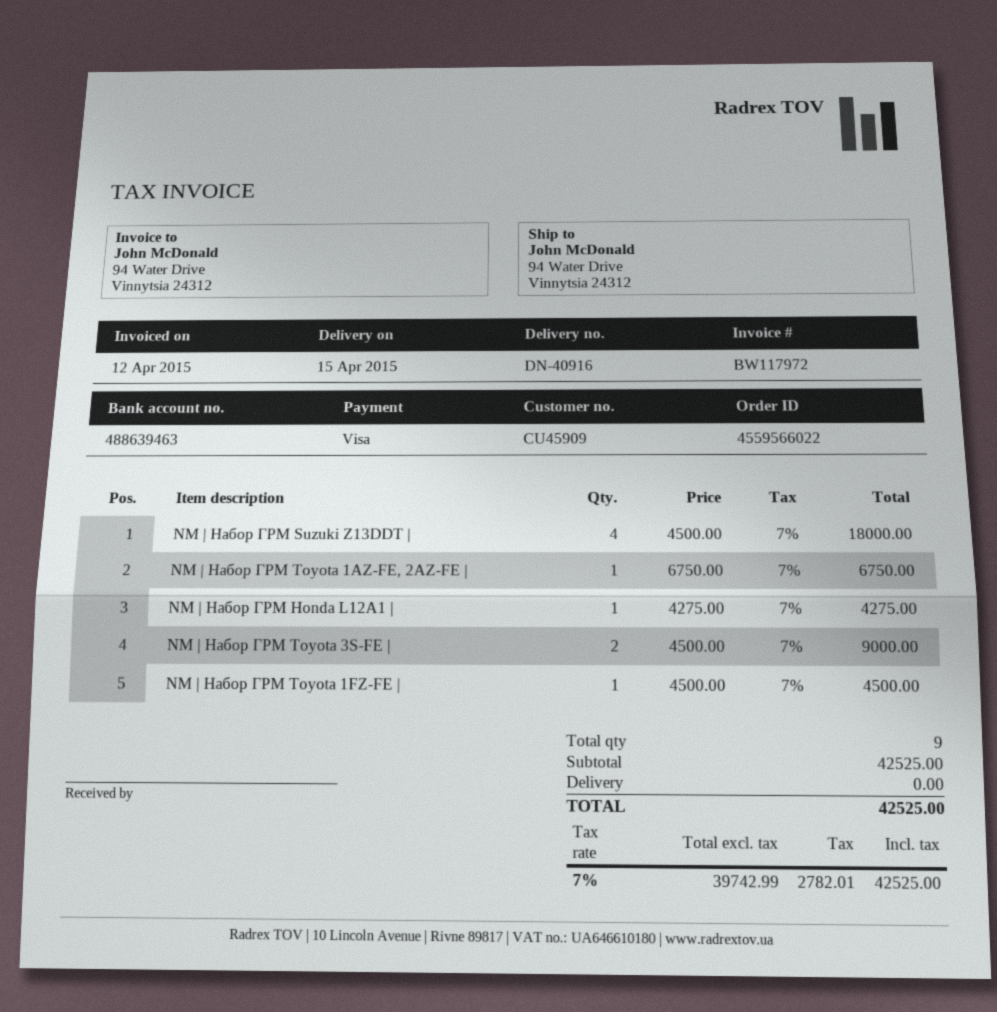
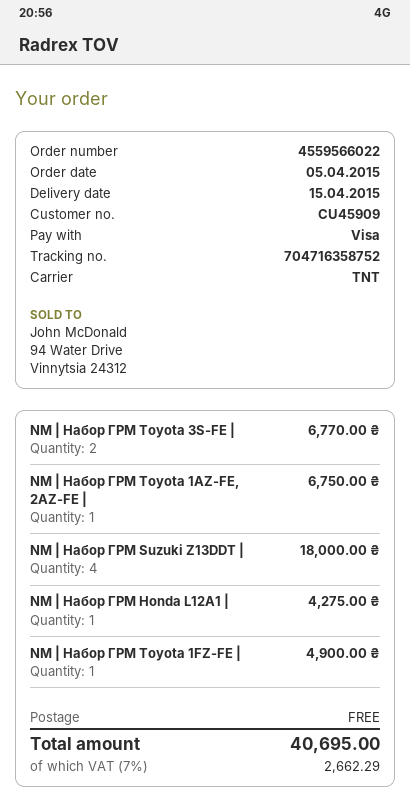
NM | Набор ГРМ Toyota 3S-FE |: 2 for 9000.00 -> 2 for 6770.00
NM | Набор ГРМ Toyota 1FZ-FE |: 1 for 4500.00 -> 1 for 4900.00
tax: 7% = 2782.01 -> 7% = 2662.29
total: 42525.00 -> 40695.00

